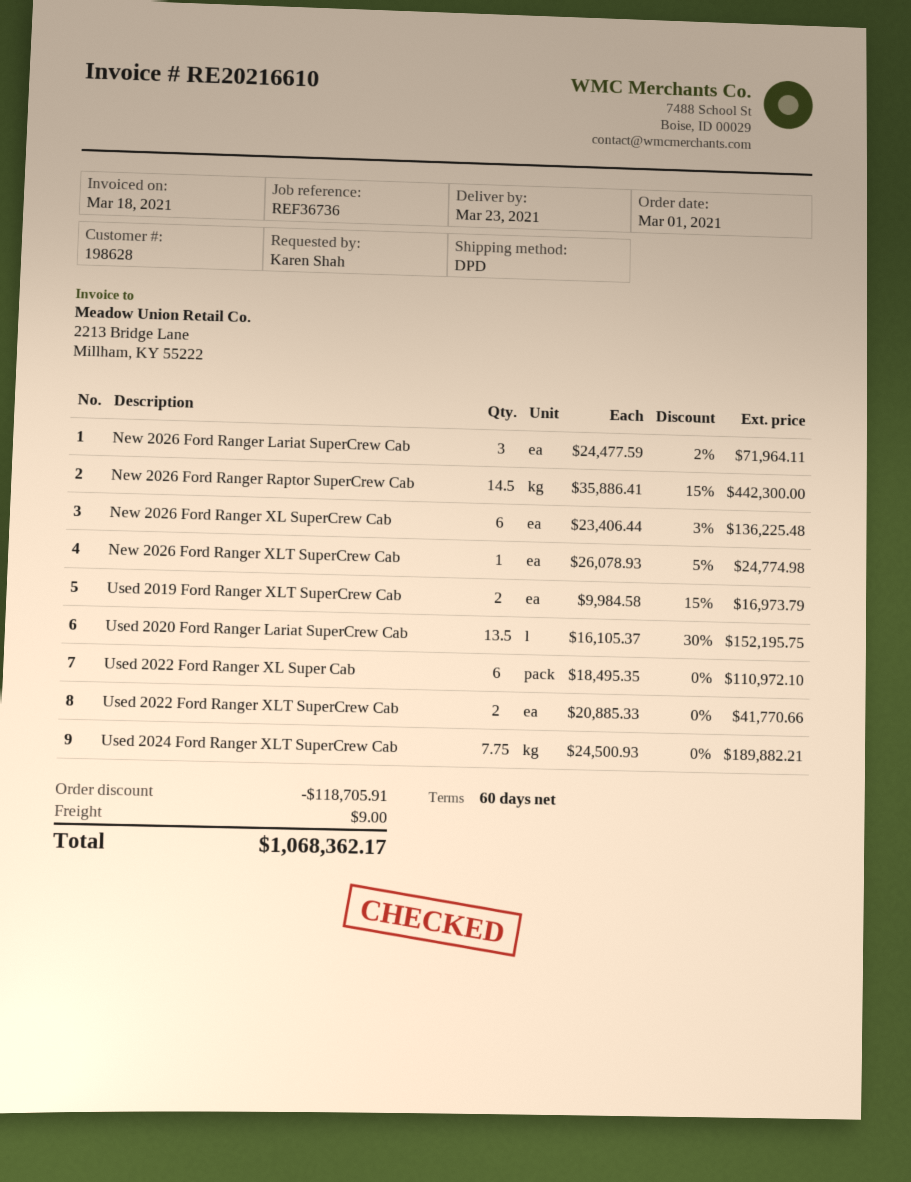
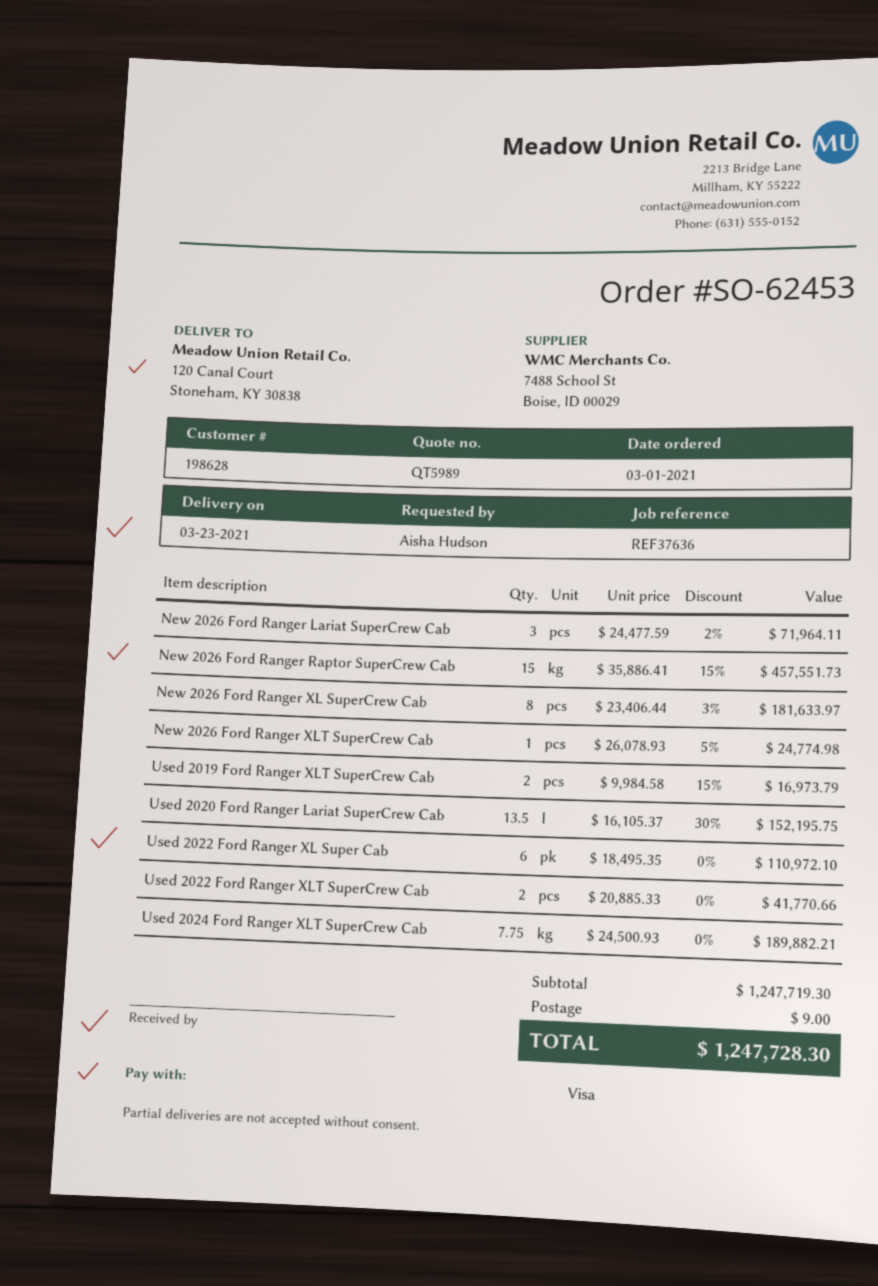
reference: REF36736 -> REF37636
ordered by: Karen Shah -> Aisha Hudson
New 2026 Ford Ranger Raptor SuperCrew Cab: 14.5 x 35886.41 - 15% = 442300.00 -> 15 x 35886.41 - 15% = 457551.73
New 2026 Ford Ranger XL SuperCrew Cab: 6 x 23406.44 - 3% = 136225.48 -> 8 x 23406.44 - 3% = 181633.97
discount: 118705.91 -> none
total: 1068362.17 -> 1247728.30

